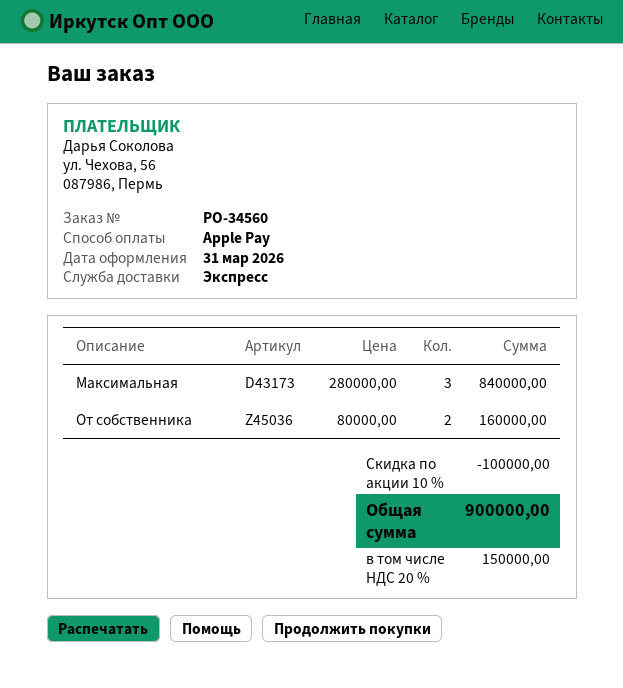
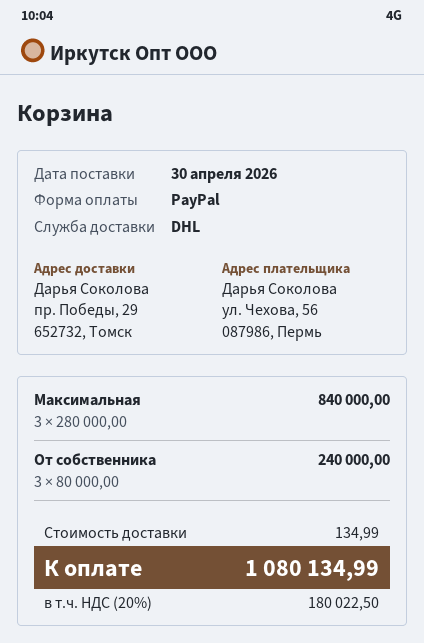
payment method: Apple Pay -> PayPal
shipping method: express -> DHL
От собственника: 2 x 80000.00 = 160000.00 -> 3 x 80000.00 = 240000.00
discount: 10% = 100000.00 -> none
shipping: none -> 134.99
tax: 20% = 150000.00 -> 20% = 180022.50
total: 900000.00 -> 1080134.99

